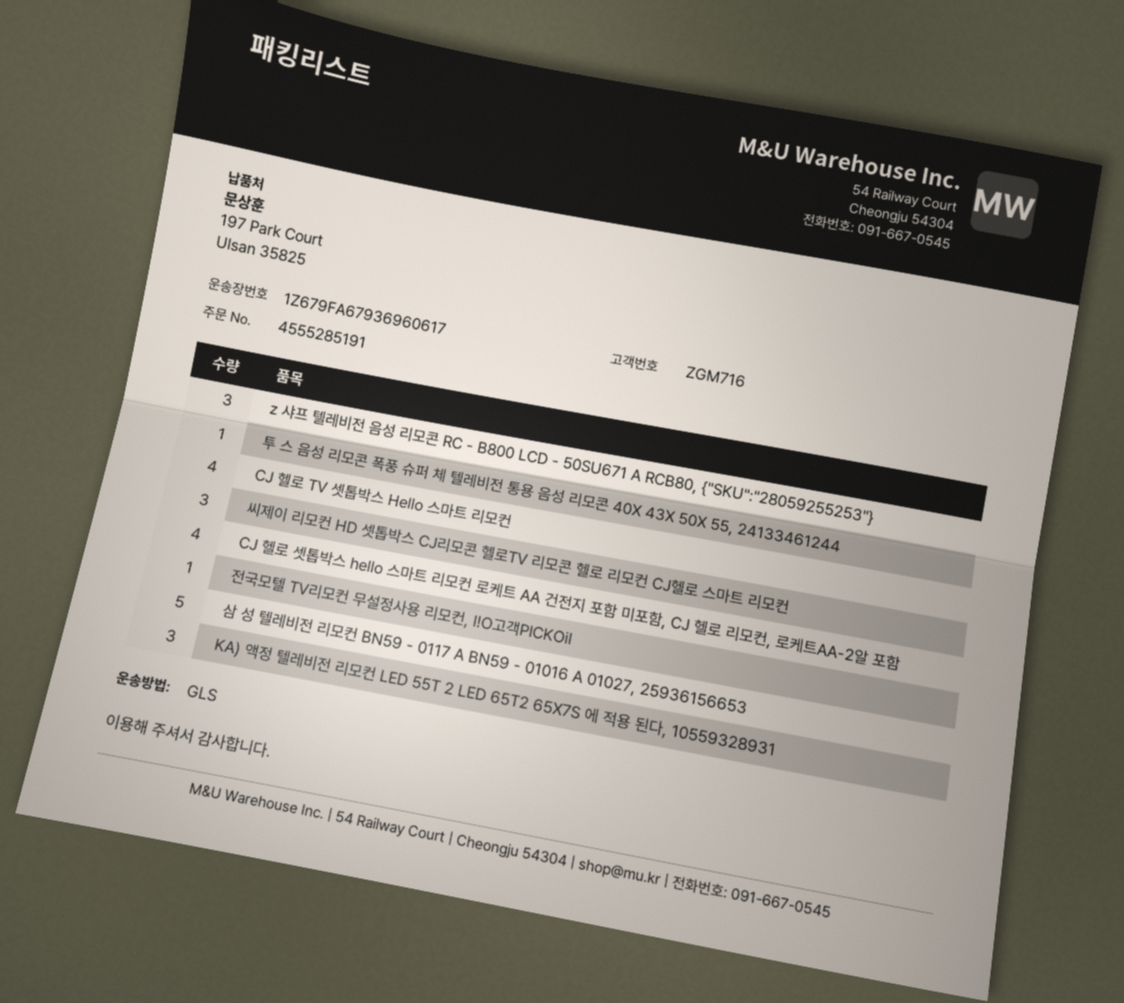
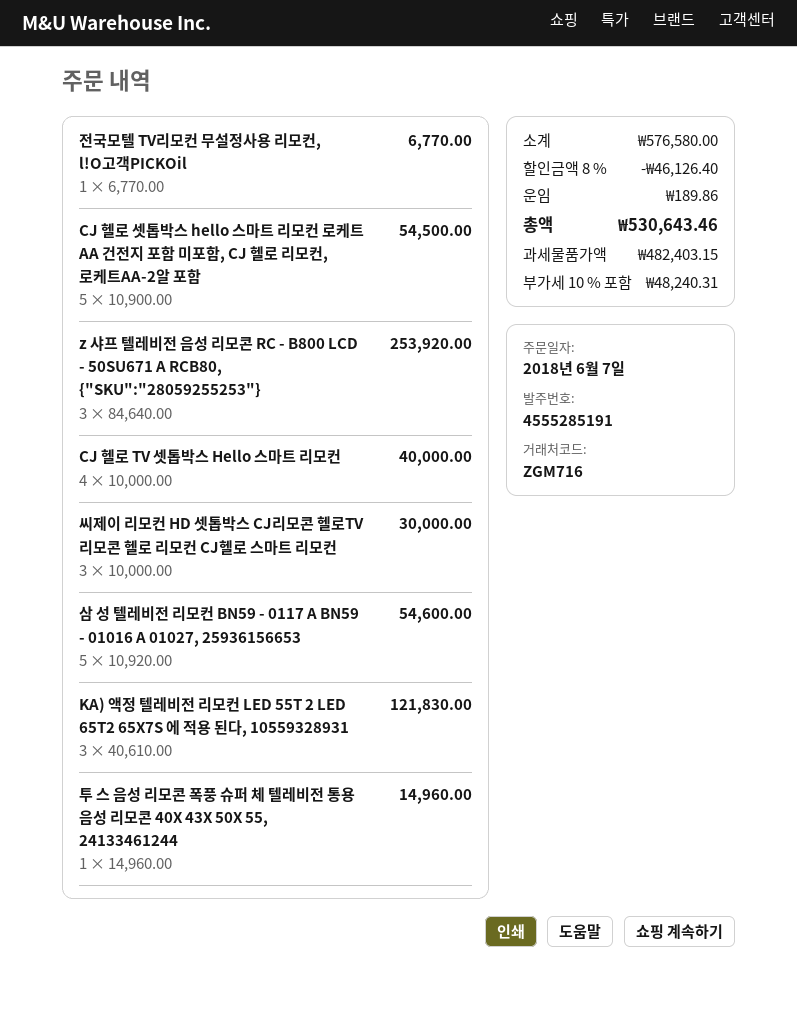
CJ 헬로 셋톱박스 hello 스마트 리모컨 로케트 AA 건전지 포함 미포함, CJ 헬로 리모컨, 로케트AA-2알 포함: 4 -> 5

